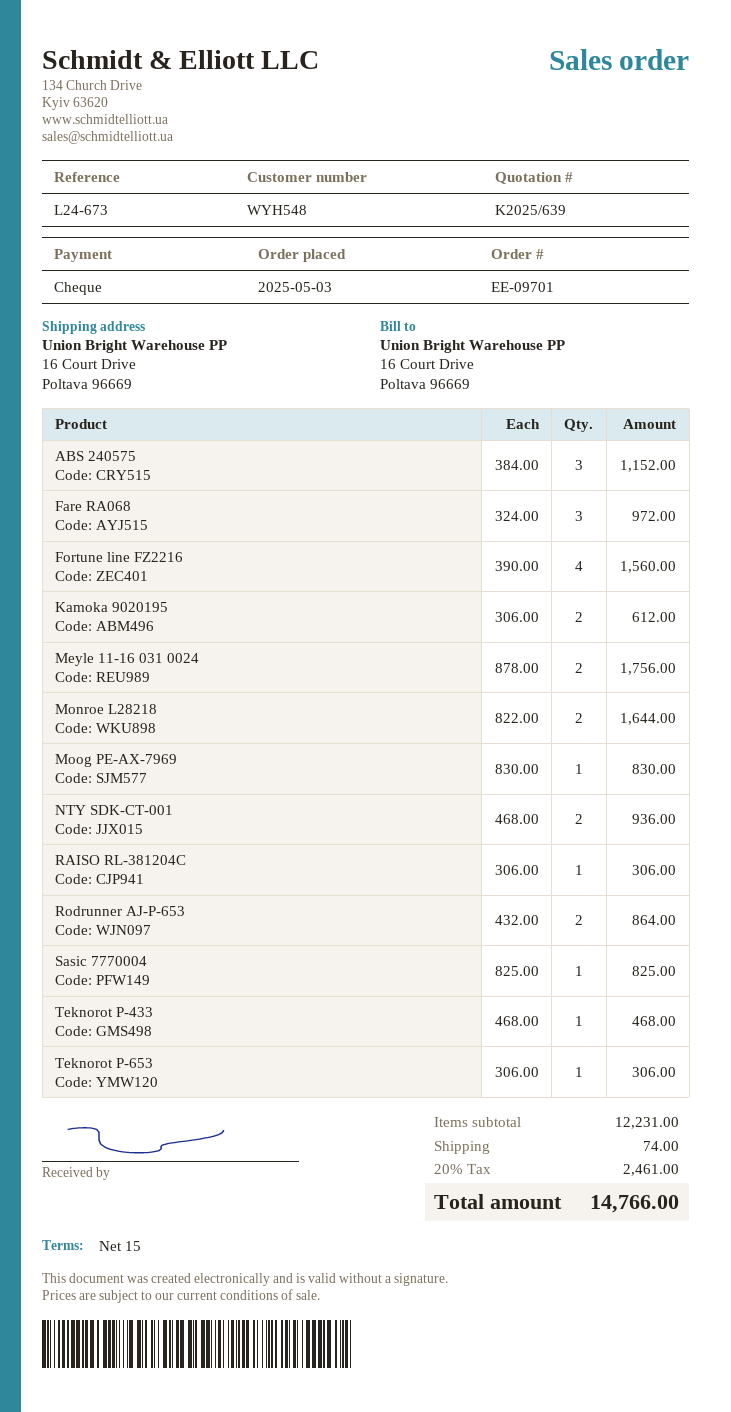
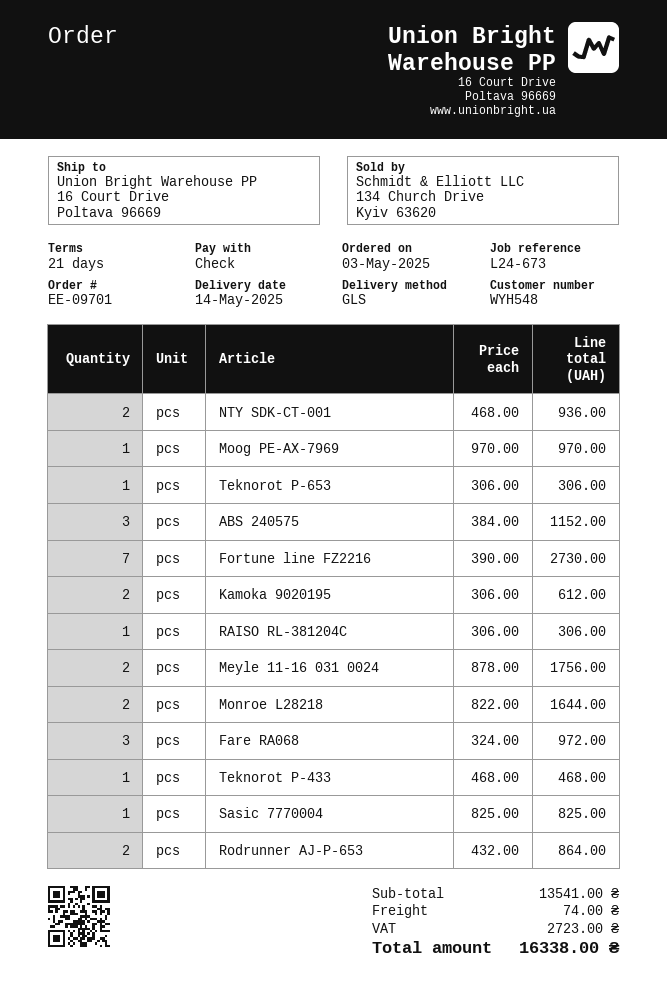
payment terms: 15 days -> 21 days
Fortune line FZ2216: 4 x 390.00 = 1560.00 -> 7 x 390.00 = 2730.00
Moog PE-AX-7969: 1 x 830.00 = 830.00 -> 1 x 970.00 = 970.00
subtotal: 12231.00 -> 13541.00
tax: 2461.00 -> 2723.00
total: 14766.00 -> 16338.00

